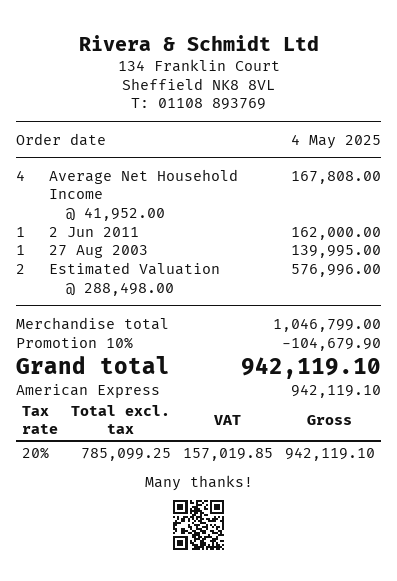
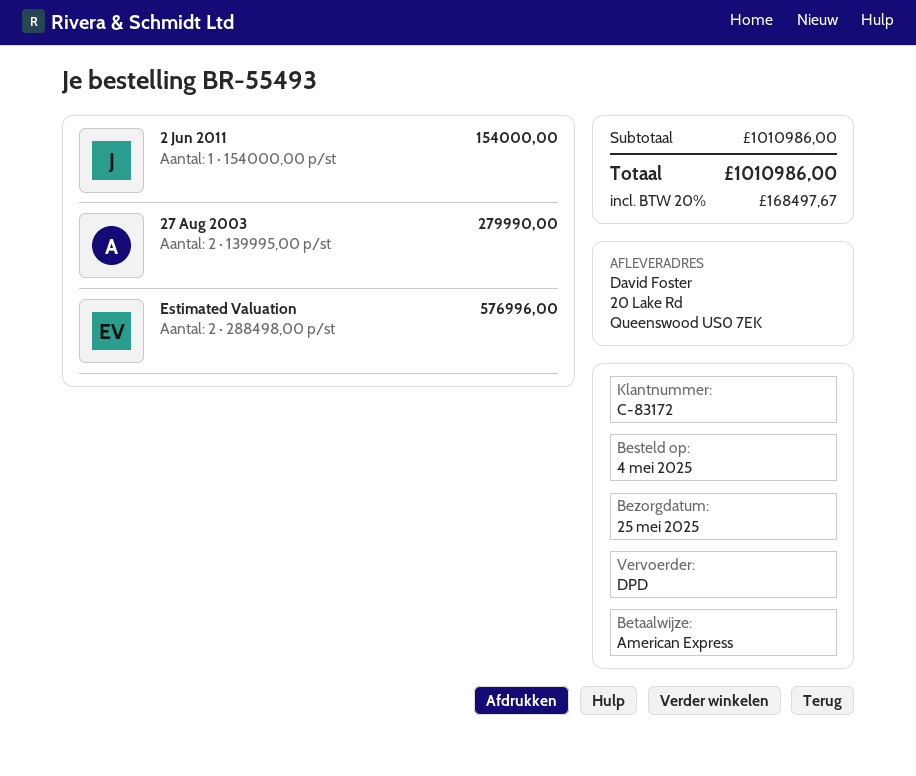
Average Net Household Income: 4 x 41952.00 = 167808.00 -> none
2 Jun 2011: 1 x 162000.00 = 162000.00 -> 1 x 154000.00 = 154000.00
27 Aug 2003: 1 x 139995.00 = 139995.00 -> 2 x 139995.00 = 279990.00
subtotal: 1046799.00 -> 1010986.00
discount: 10% = 104679.90 -> none
tax: 20% = 157019.85 -> 20% = 168497.67
total: 942119.10 -> 1010986.00

